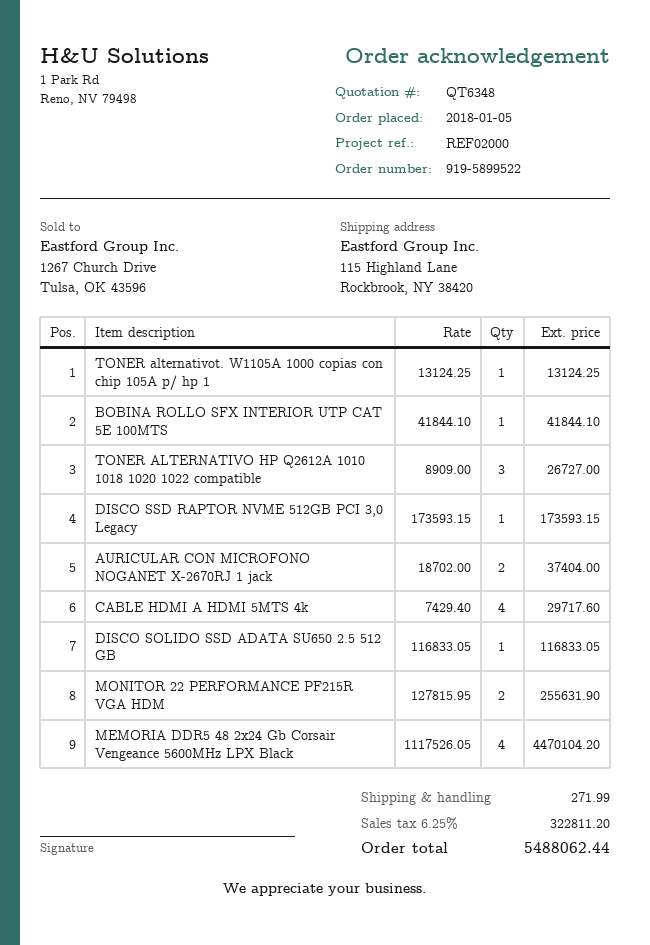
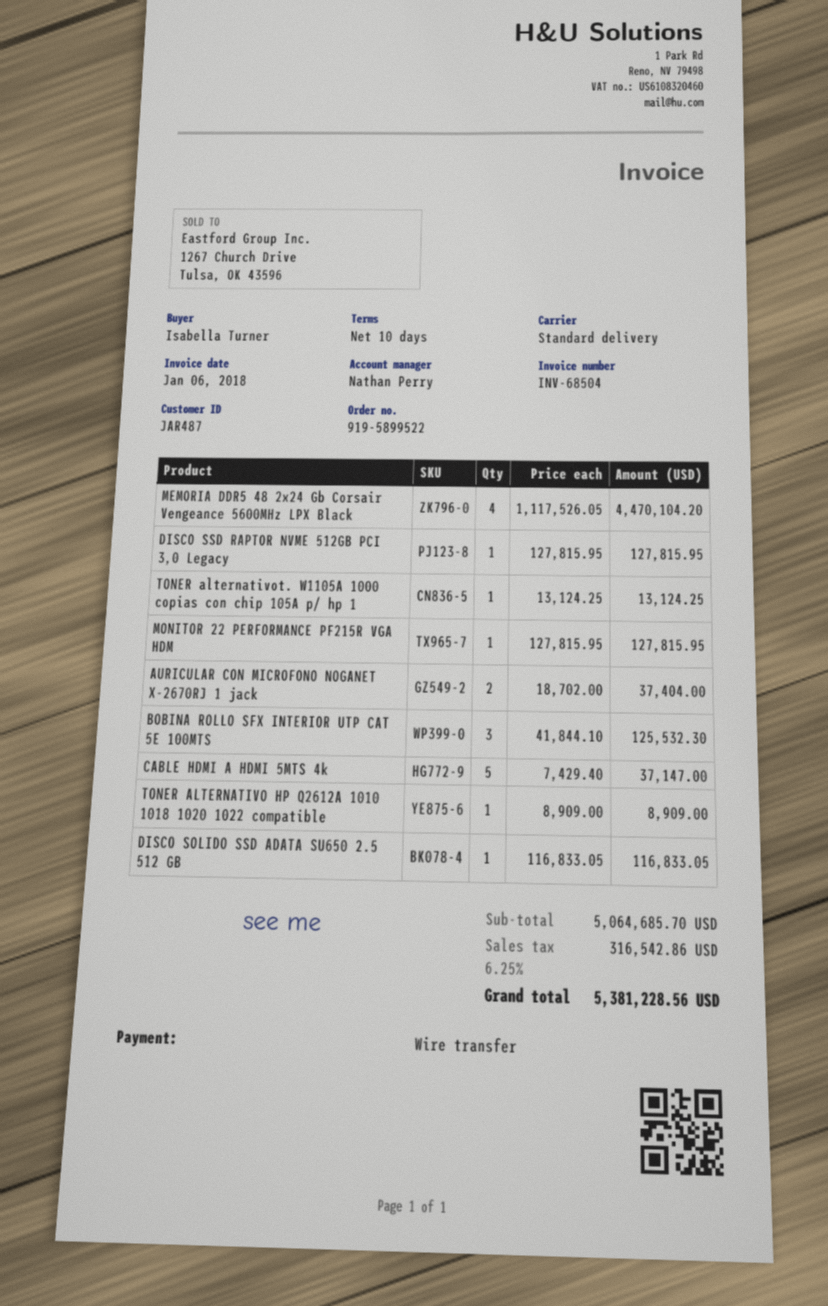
BOBINA ROLLO SFX INTERIOR UTP CAT 5E 100MTS: 1 x 41844.10 = 41844.10 -> 3 x 41844.10 = 125532.30
TONER ALTERNATIVO HP Q2612A 1010 1018 1020 1022 compatible: 3 x 8909.00 = 26727.00 -> 1 x 8909.00 = 8909.00
DISCO SSD RAPTOR NVME 512GB PCI 3,0 Legacy: 1 x 173593.15 = 173593.15 -> 1 x 127815.95 = 127815.95
CABLE HDMI A HDMI 5MTS 4k: 4 x 7429.40 = 29717.60 -> 5 x 7429.40 = 37147.00
MONITOR 22 PERFORMANCE PF215R VGA HDM: 2 x 127815.95 = 255631.90 -> 1 x 127815.95 = 127815.95
shipping: 271.99 -> none
tax: 6.25% = 322811.20 -> 6.25% = 316542.86
total: 5488062.44 -> 5381228.56

